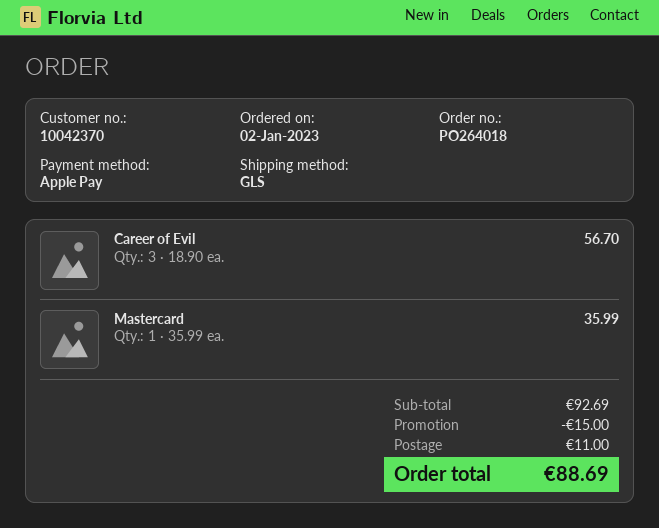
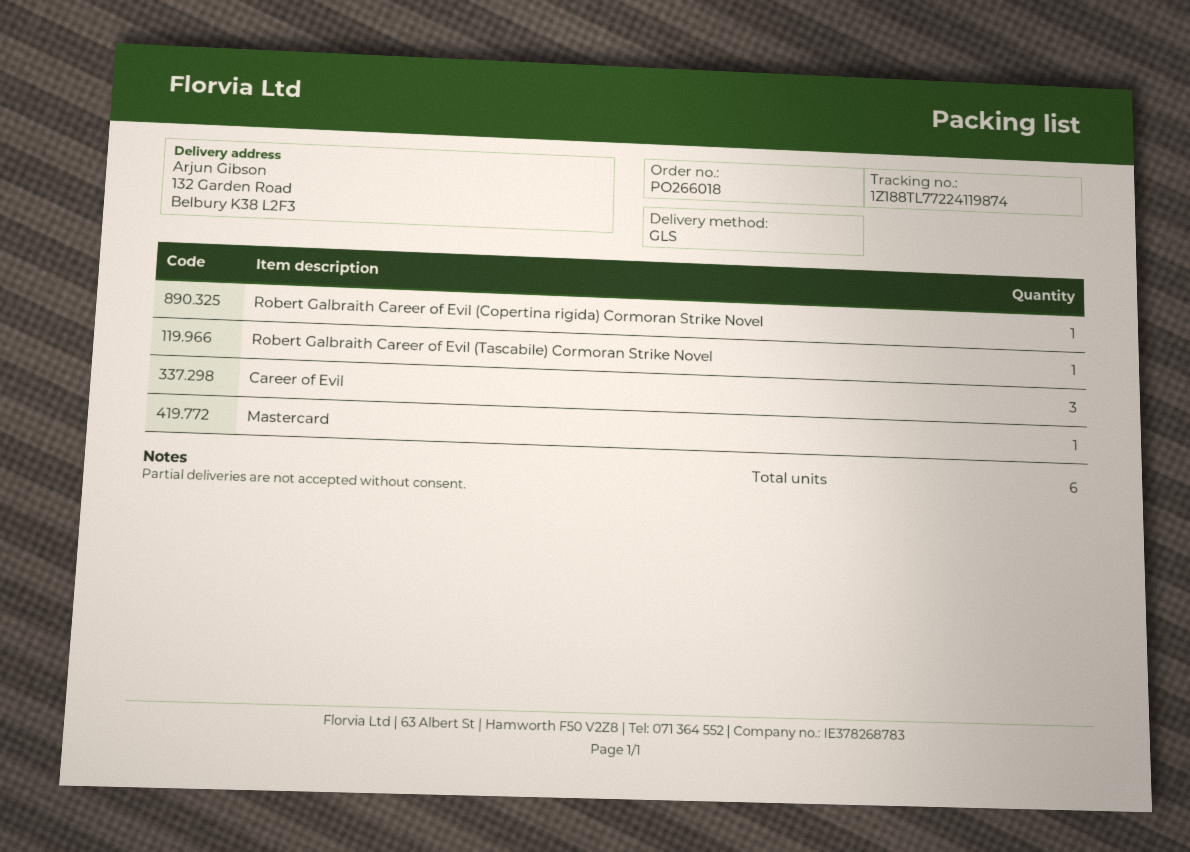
order number: PO264018 -> PO266018
Robert Galbraith Career of Evil (Copertina rigida) Cormoran Strike Novel: none -> 1
Robert Galbraith Career of Evil (Tascabile) Cormoran Strike Novel: none -> 1

